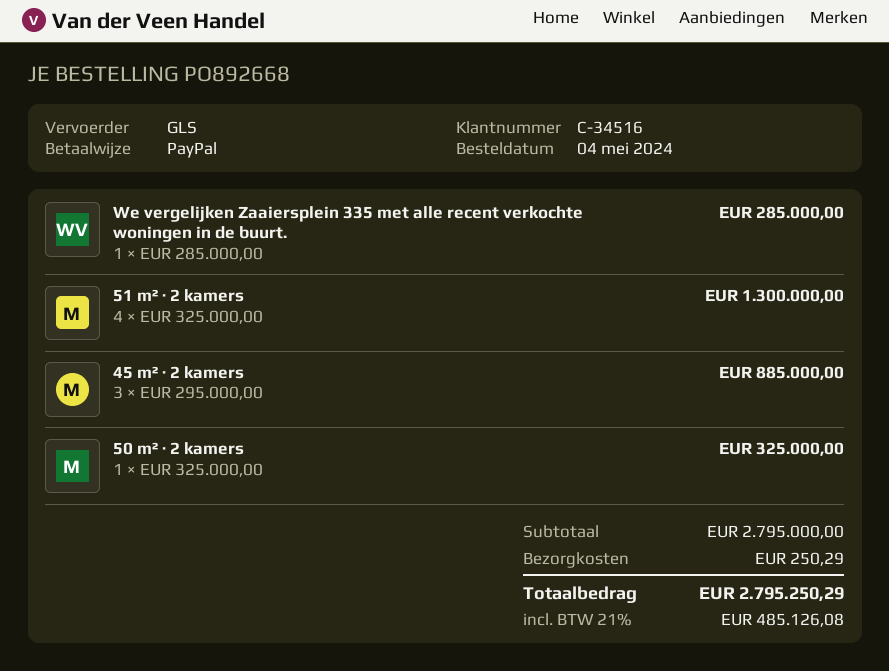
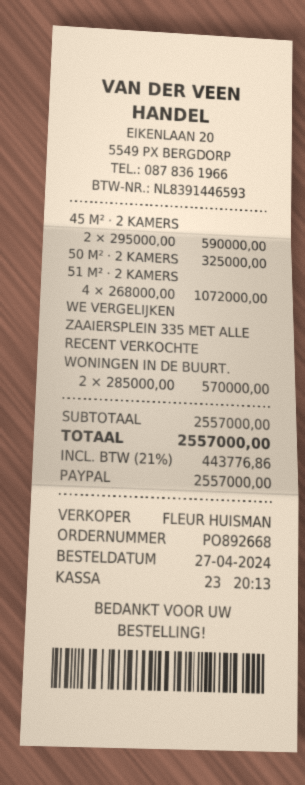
order date: 2024-05-04 -> 2024-04-27
We vergelijken Zaaiersplein 335 met alle recent verkochte woningen in de buurt.: 1 x 285000.00 = 285000.00 -> 2 x 285000.00 = 570000.00
51 m² · 2 kamers: 4 x 325000.00 = 1300000.00 -> 4 x 268000.00 = 1072000.00
45 m² · 2 kamers: 3 x 295000.00 = 885000.00 -> 2 x 295000.00 = 590000.00
subtotal: 2795000.00 -> 2557000.00
shipping: 250.29 -> none
tax: 21% = 485126.08 -> 21% = 443776.86
total: 2795250.29 -> 2557000.00

